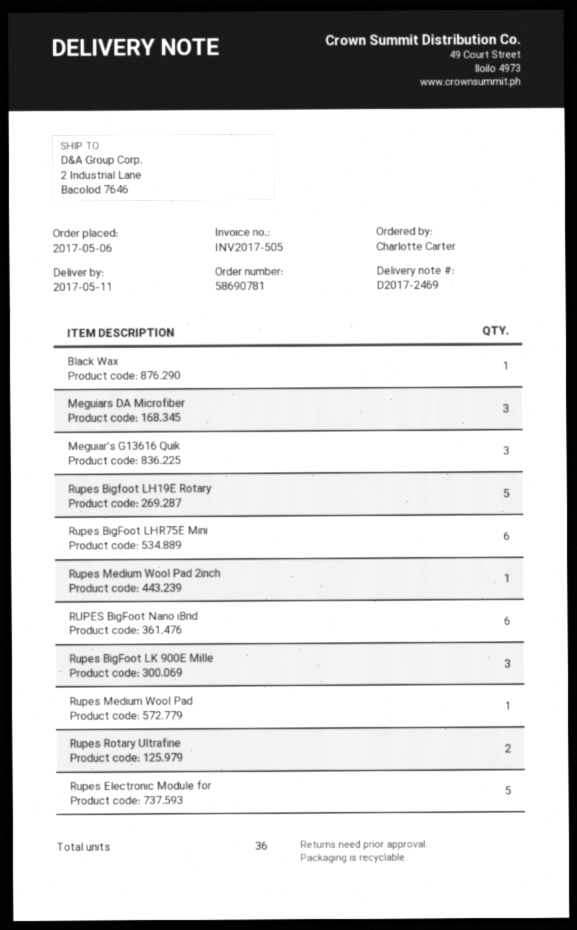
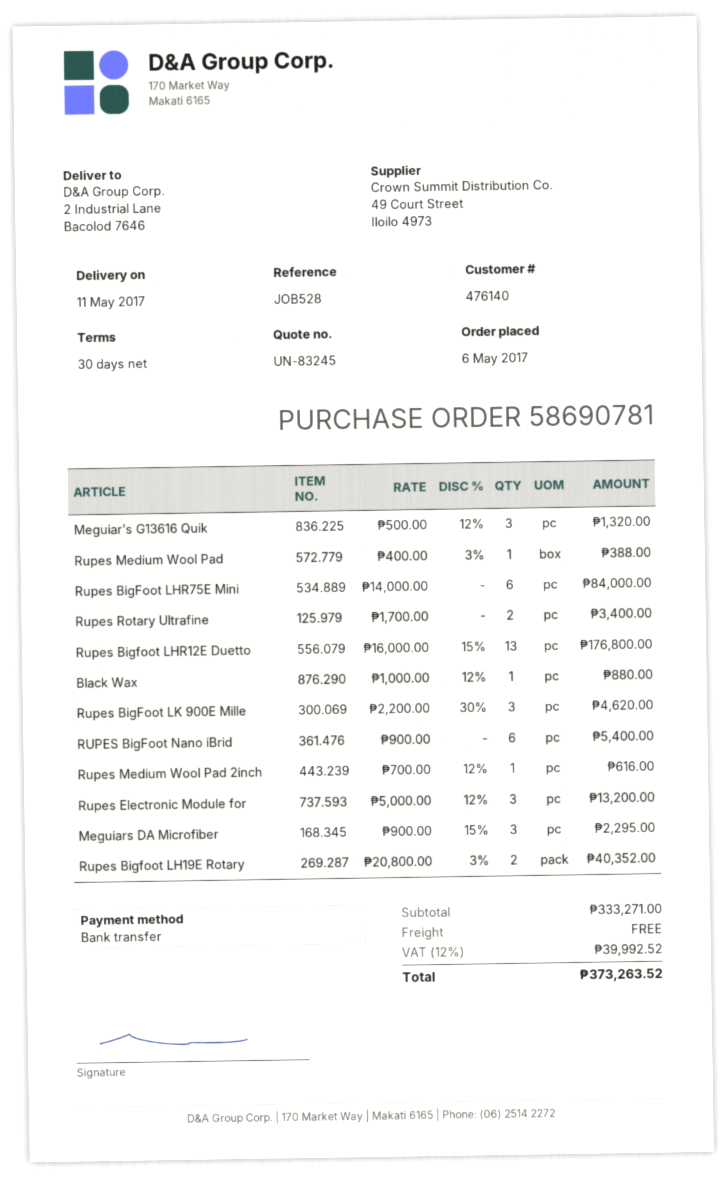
Rupes Bigfoot LH19E Rotary: 5 -> 2
Rupes Electronic Module for: 5 -> 3
Rupes Bigfoot LHR12E Duetto: none -> 13

